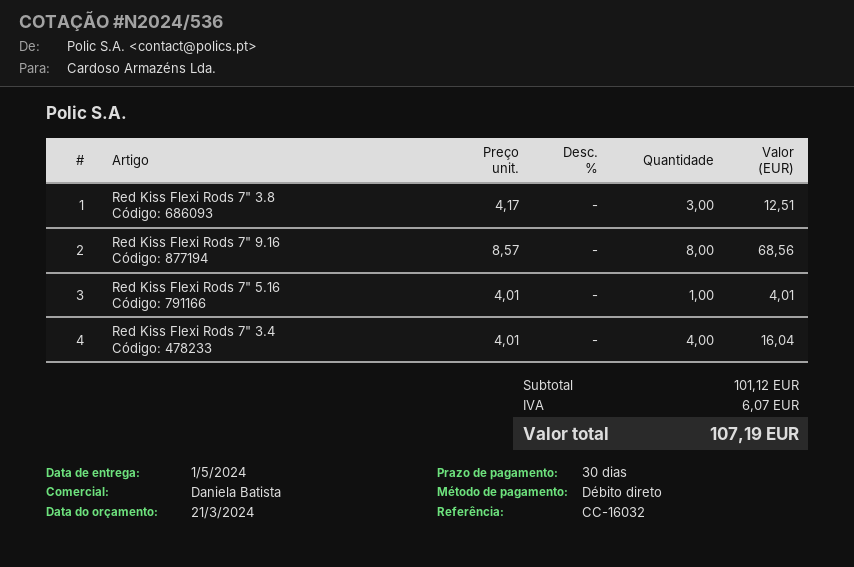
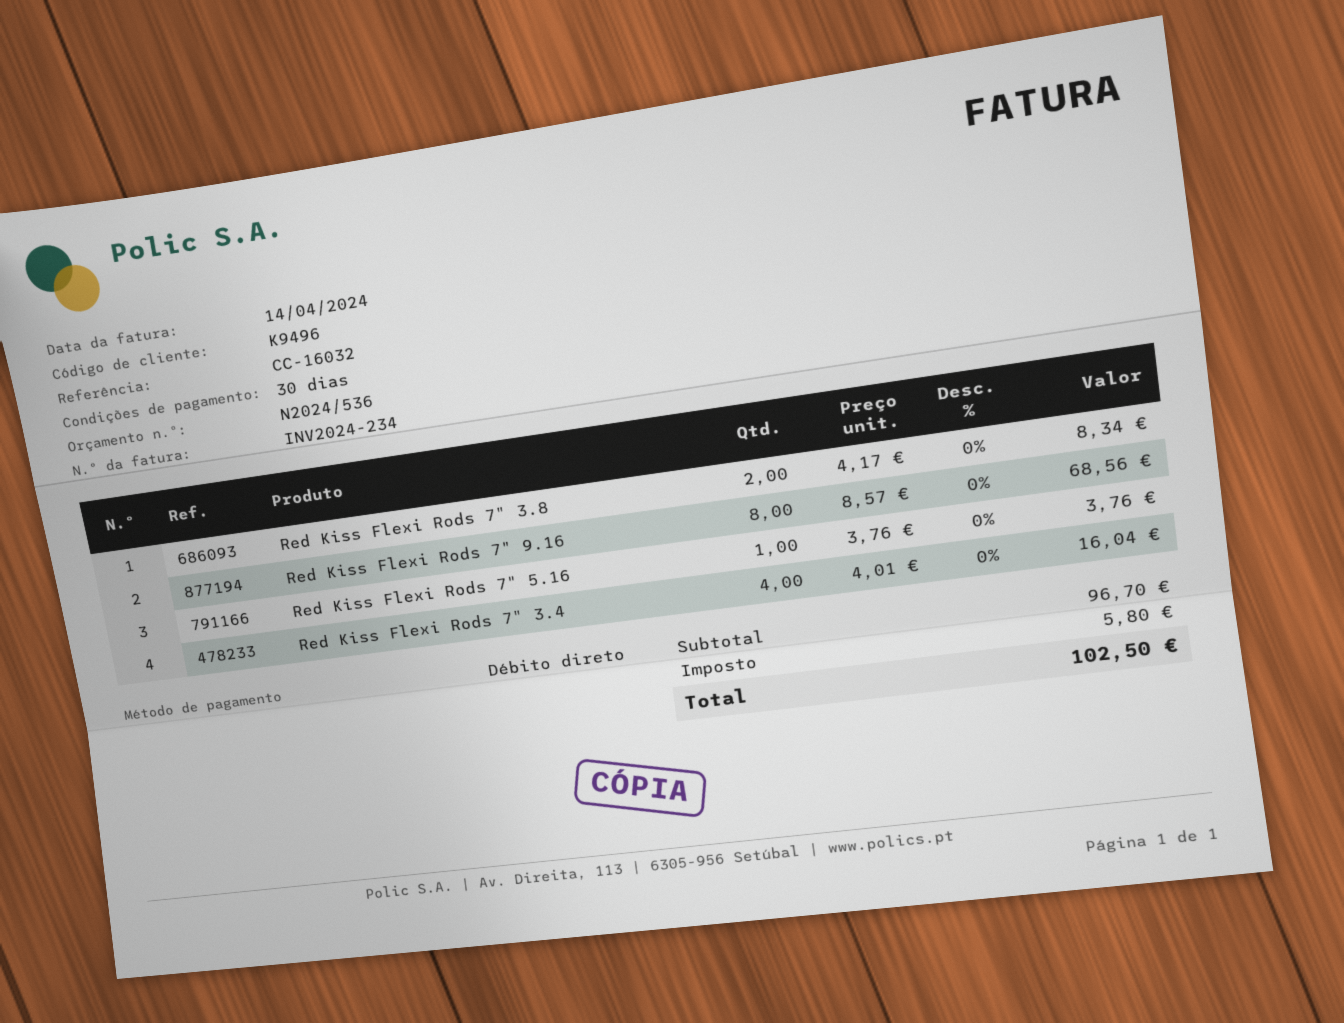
Red Kiss Flexi Rods 7" 3.8: 3 x 4.17 = 12.51 -> 2 x 4.17 = 8.34
Red Kiss Flexi Rods 7" 5.16: 1 x 4.01 = 4.01 -> 1 x 3.76 = 3.76
subtotal: 101.12 -> 96.70
tax: 6.07 -> 5.80
total: 107.19 -> 102.50

